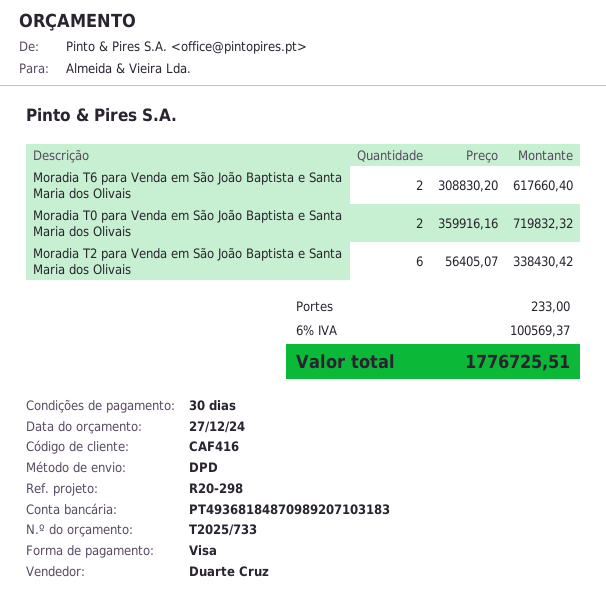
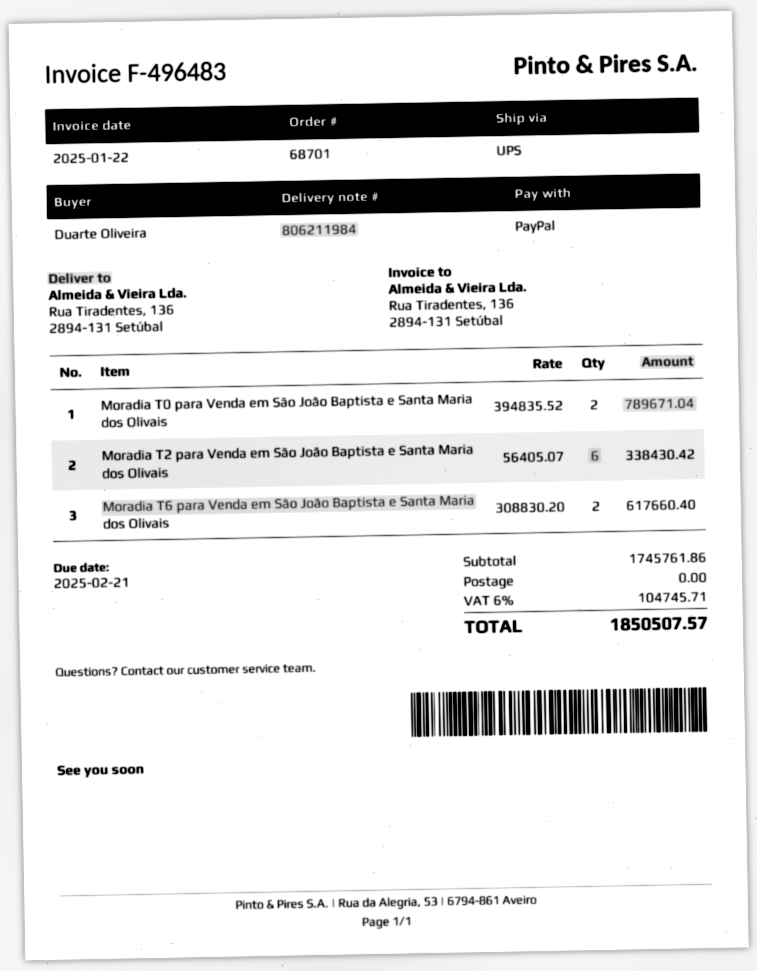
payment method: Visa -> PayPal
shipping method: DPD -> UPS
Moradia T0 para Venda em São João Baptista e Santa Maria dos Olivais: 2 x 359916.16 = 719832.32 -> 2 x 394835.52 = 789671.04
shipping: 233.00 -> 0.00
tax: 6% = 100569.37 -> 6% = 104745.71
total: 1776725.51 -> 1850507.57

